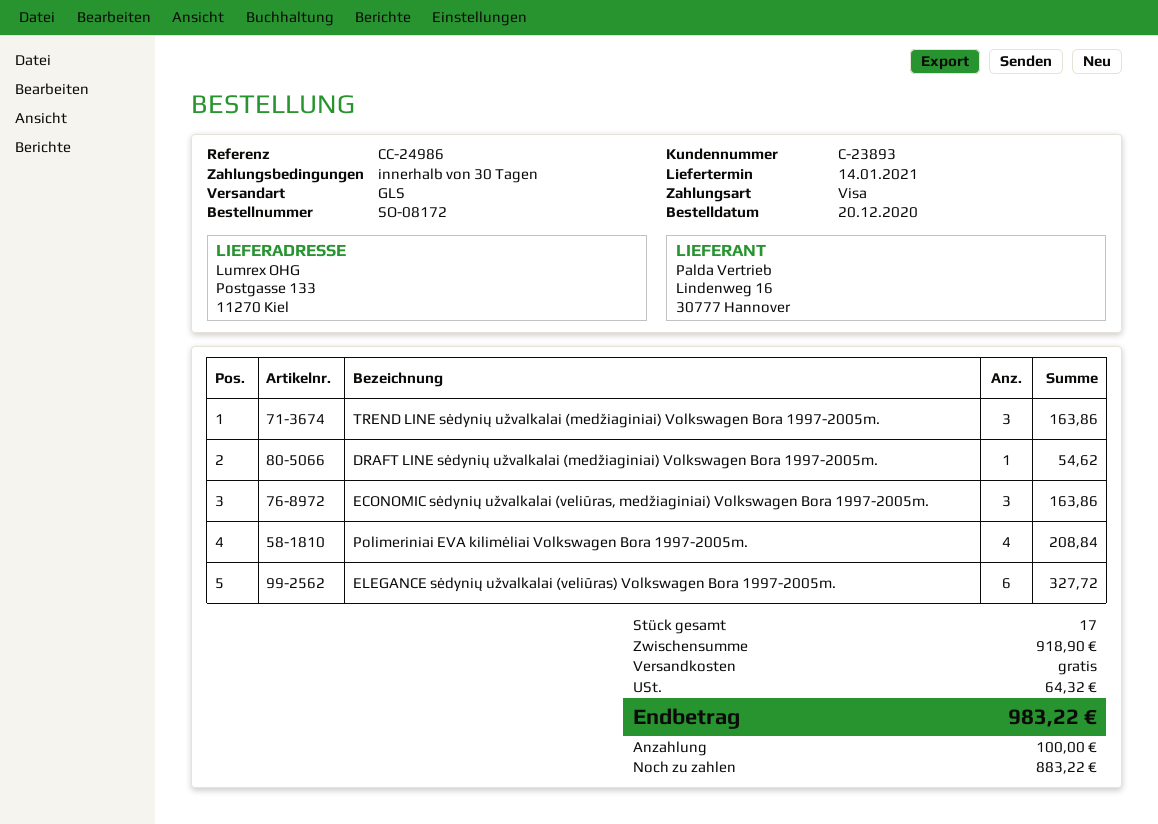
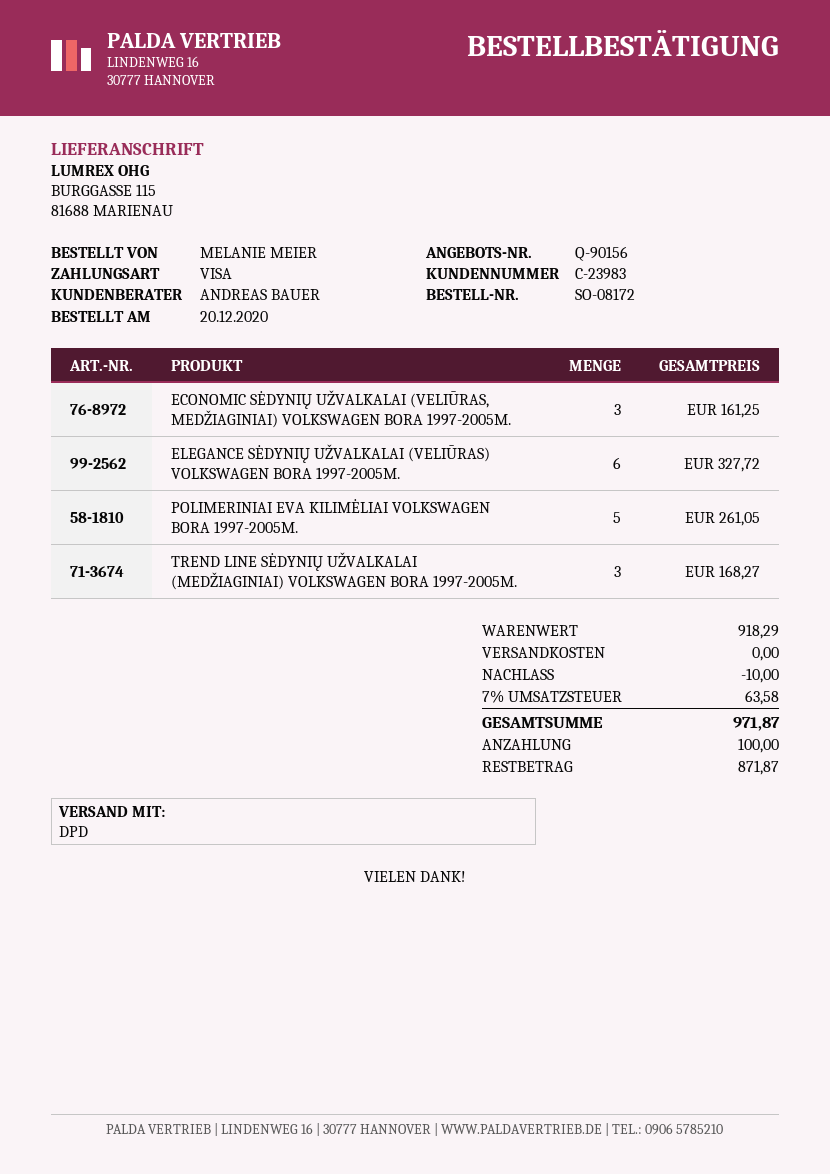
customer number: C-23893 -> C-23983
shipping method: GLS -> DPD
ship to: Postgasse 133, 11270 Kiel -> BURGGASSE 115, 81688 MARIENAU
TREND LINE sėdynių užvalkalai (medžiaginiai) Volkswagen Bora 1997-2005m.: 3 for 163.86 -> 3 for 168.27
DRAFT LINE sėdynių užvalkalai (medžiaginiai) Volkswagen Bora 1997-2005m.: 1 for 54.62 -> none
ECONOMIC sėdynių užvalkalai (veliūras, medžiaginiai) Volkswagen Bora 1997-2005m.: 3 for 163.86 -> 3 for 161.25
Polimeriniai EVA kilimėliai Volkswagen Bora 1997-2005m.: 4 for 208.84 -> 5 for 261.05
subtotal: 918.90 -> 918.29
discount: none -> 10.00
tax: 64.32 -> 63.58
total: 983.22 -> 971.87
balance: 883.22 -> 871.87

